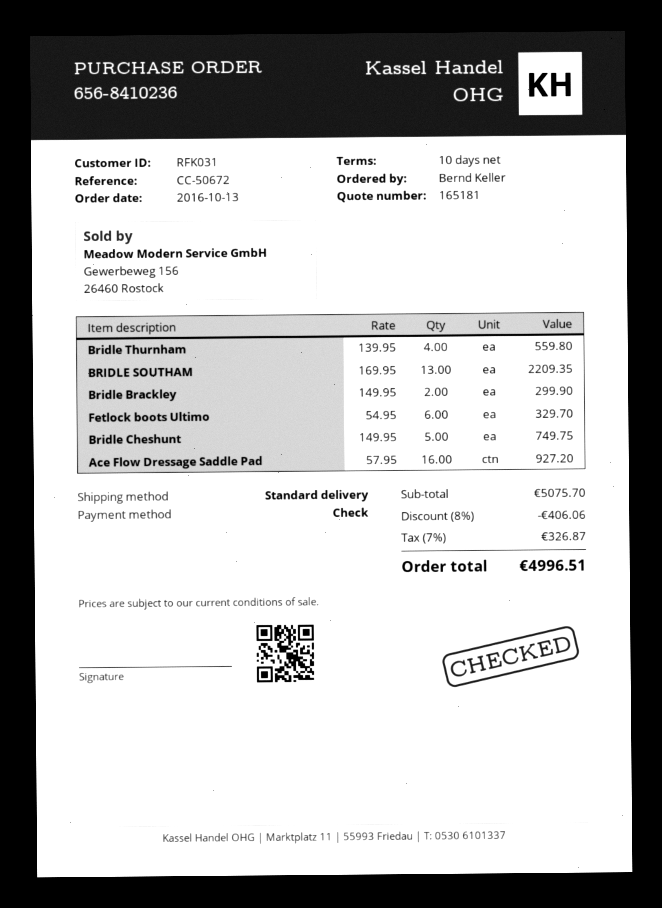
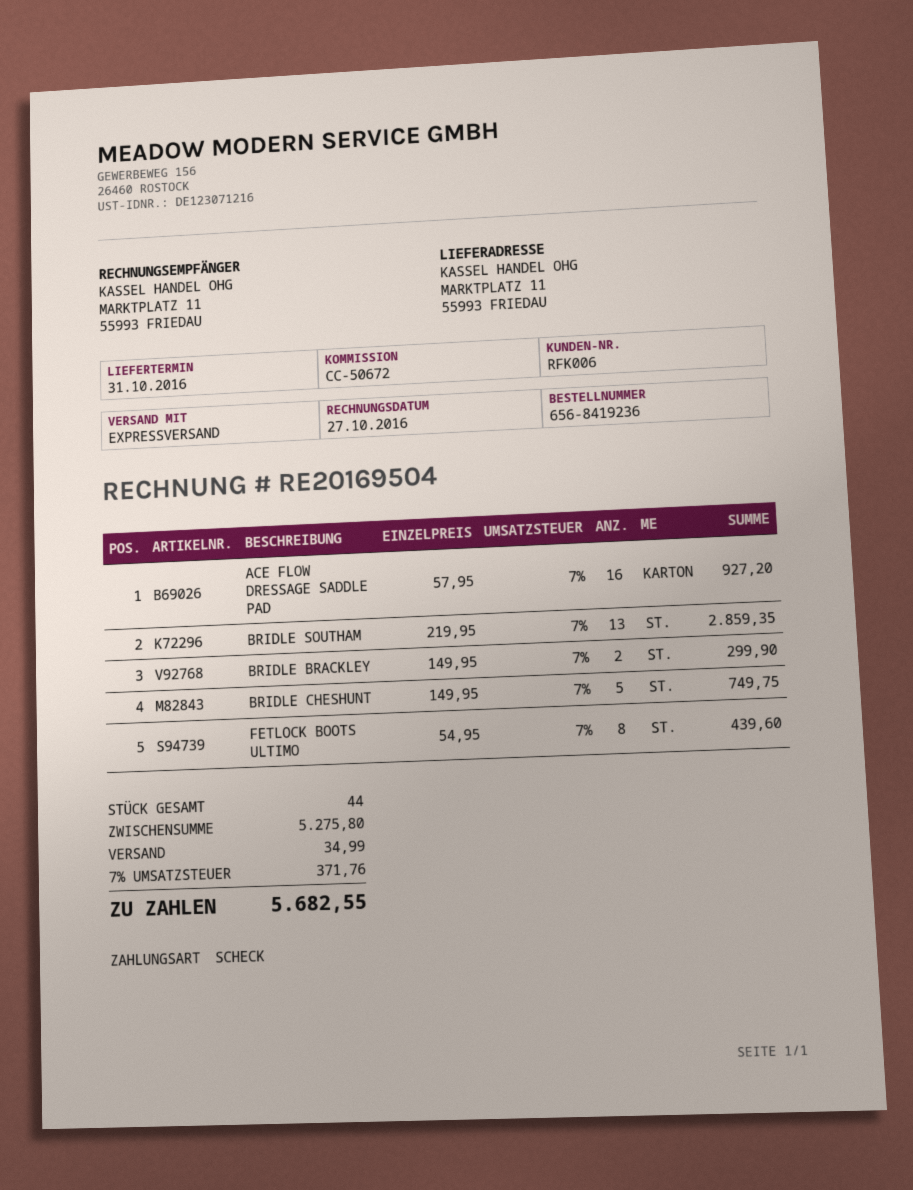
order number: 656-8410236 -> 656-8419236
customer number: RFK031 -> RFK006
shipping method: standard -> express
Bridle Thurnham: 4 x 139.95 = 559.80 -> none
BRIDLE SOUTHAM: 13 x 169.95 = 2209.35 -> 13 x 219.95 = 2859.35
Fetlock boots Ultimo: 6 x 54.95 = 329.70 -> 8 x 54.95 = 439.60
subtotal: 5075.70 -> 5275.80
discount: 8% = 406.06 -> none
shipping: none -> 34.99
tax: 7% = 326.87 -> 7% = 371.76
total: 4996.51 -> 5682.55

